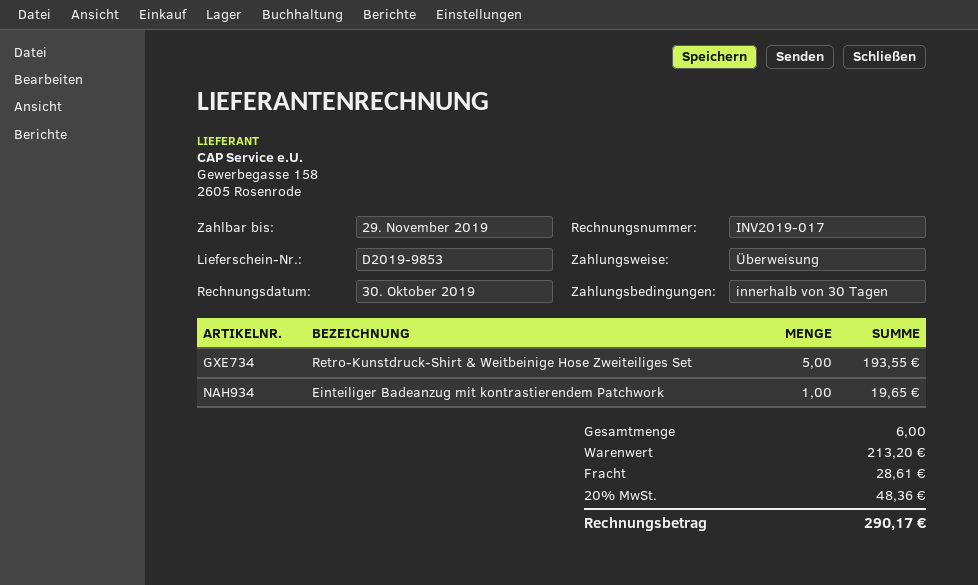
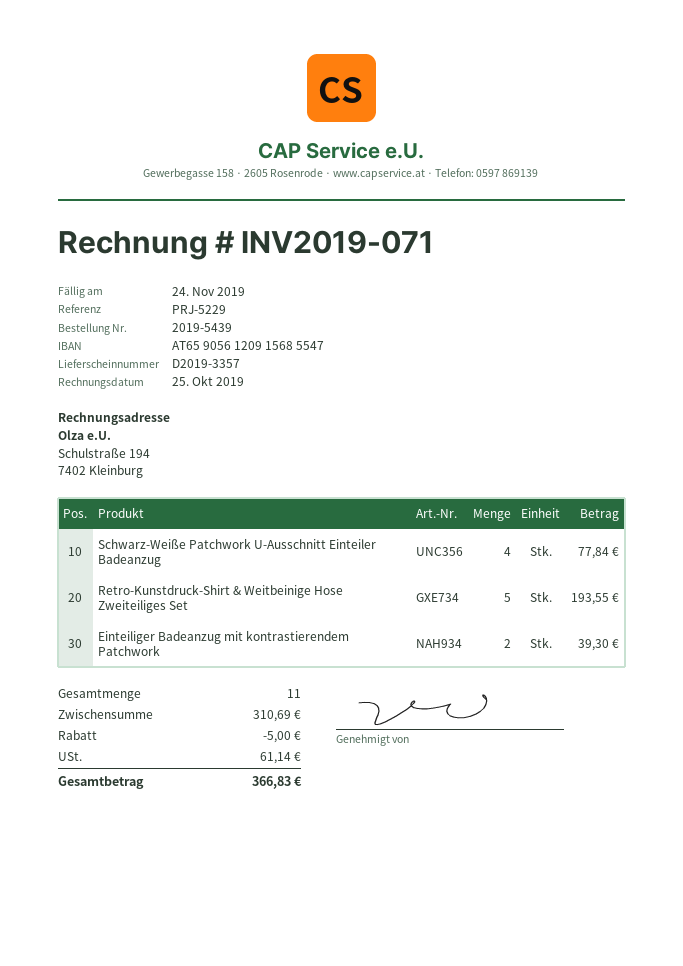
delivery note number: D2019-9853 -> D2019-3357
invoice number: INV2019-017 -> INV2019-071
invoice date: 2019-10-30 -> 2019-10-25
due date: 2019-11-29 -> 2019-11-24
Einteiliger Badeanzug mit kontrastierendem Patchwork: 1 for 19.65 -> 2 for 39.30
Schwarz-Weiße Patchwork U-Ausschnitt Einteiler Badeanzug: none -> 4 for 77.84
total quantity: 6 -> 11
subtotal: 213.20 -> 310.69
discount: none -> 5.00
shipping: 28.61 -> none
tax: 48.36 -> 61.14
total: 290.17 -> 366.83

